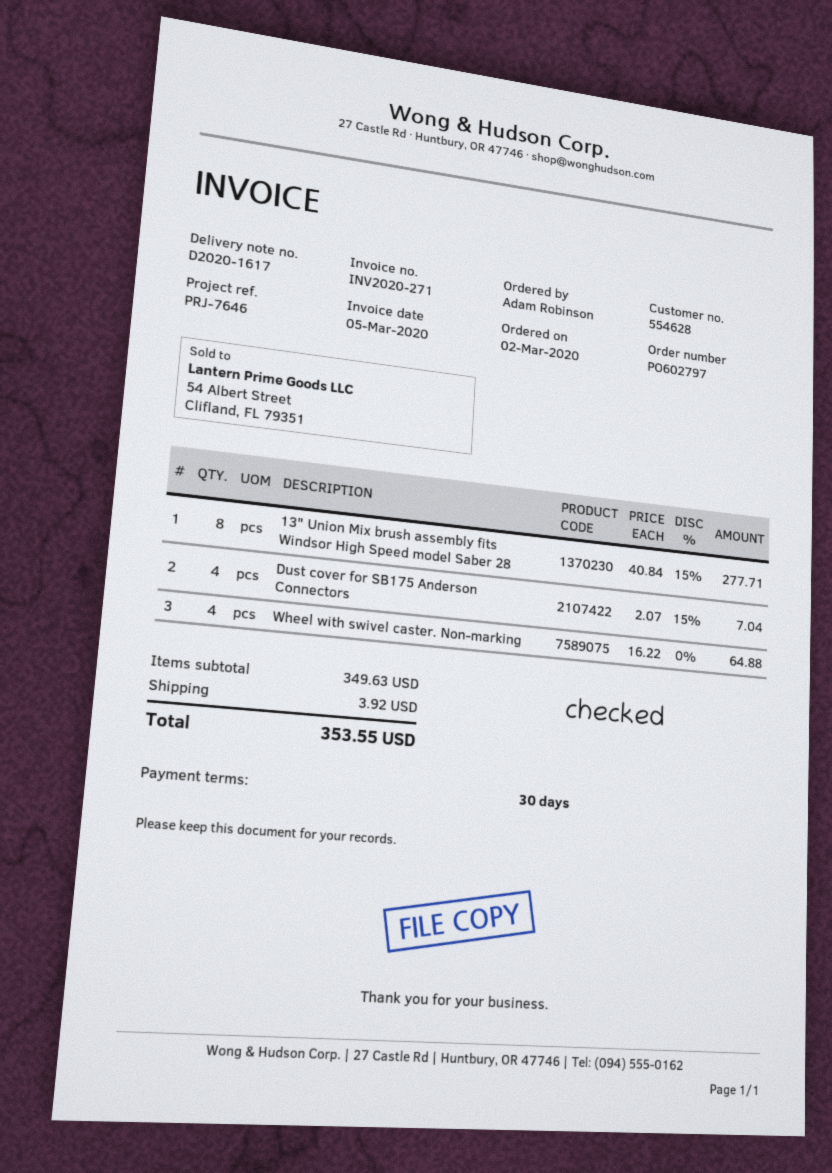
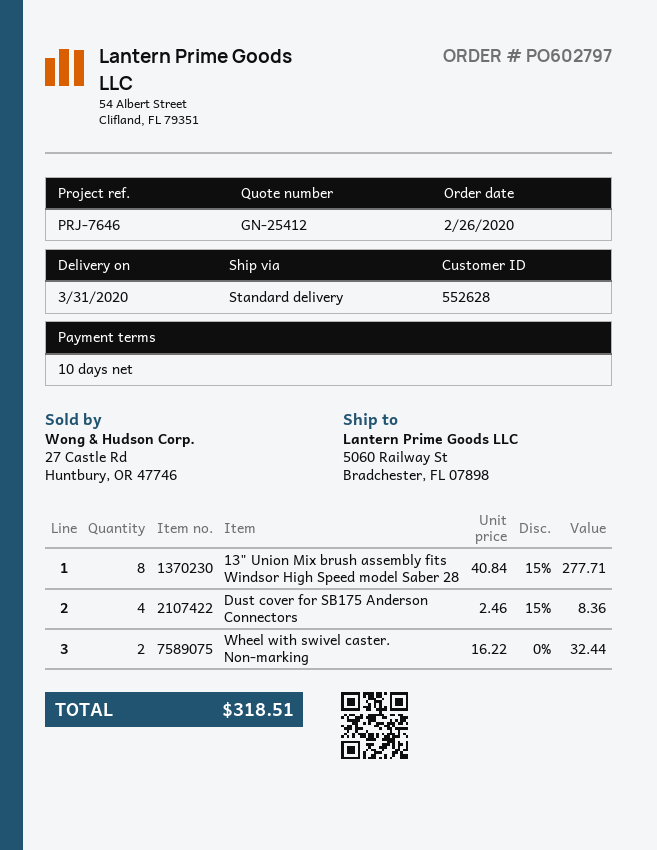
order date: 2020-03-02 -> 2020-02-26
payment terms: 30 days -> 10 days
customer number: 554628 -> 552628
Dust cover for SB175 Anderson Connectors: 4 x 2.07 - 15% = 7.04 -> 4 x 2.46 - 15% = 8.36
Wheel with swivel caster. Non-marking: 4 x 16.22 = 64.88 -> 2 x 16.22 = 32.44
shipping: 3.92 -> none
total: 353.55 -> 318.51

